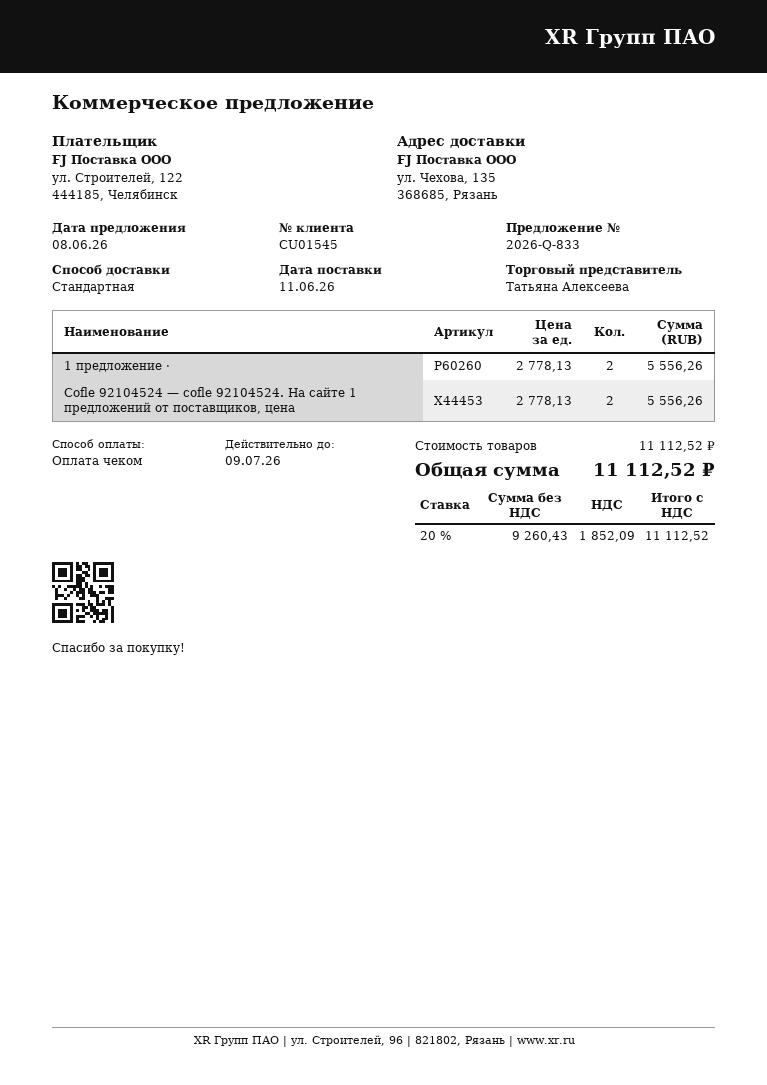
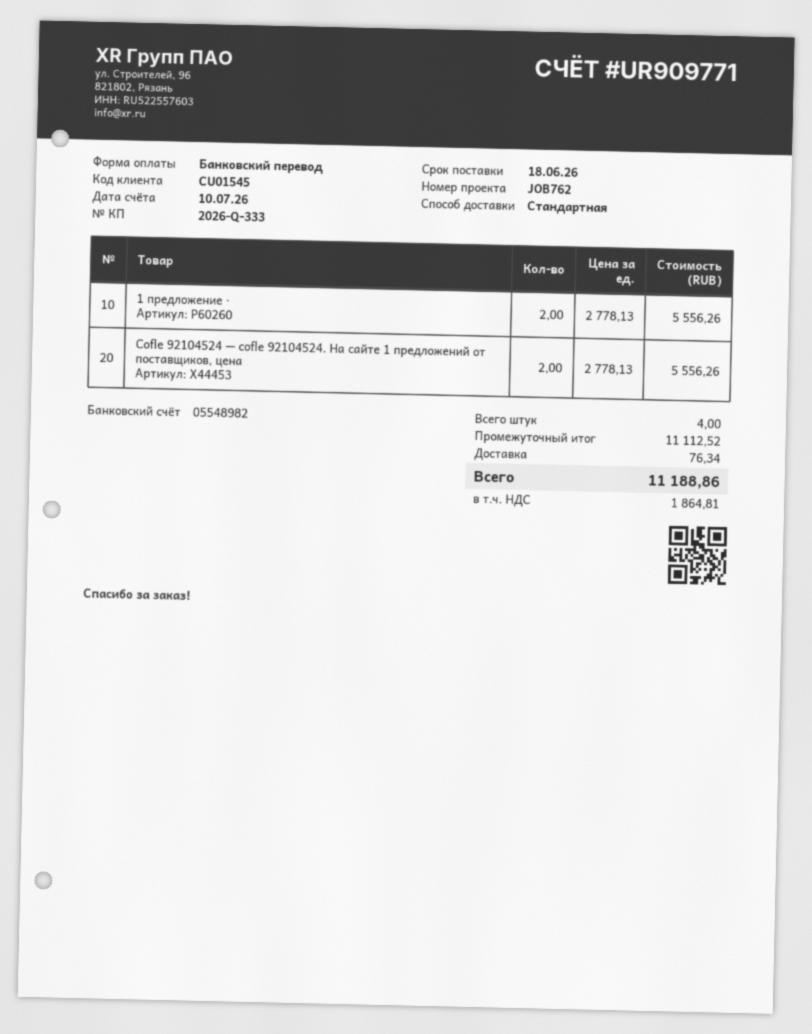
quote number: 2026-Q-833 -> 2026-Q-333
delivery date: 2026-06-11 -> 2026-06-18
payment method: cheque -> bank transfer
shipping: none -> 76.34
tax: 1852.09 -> 1864.81
total: 11112.52 -> 11188.86

